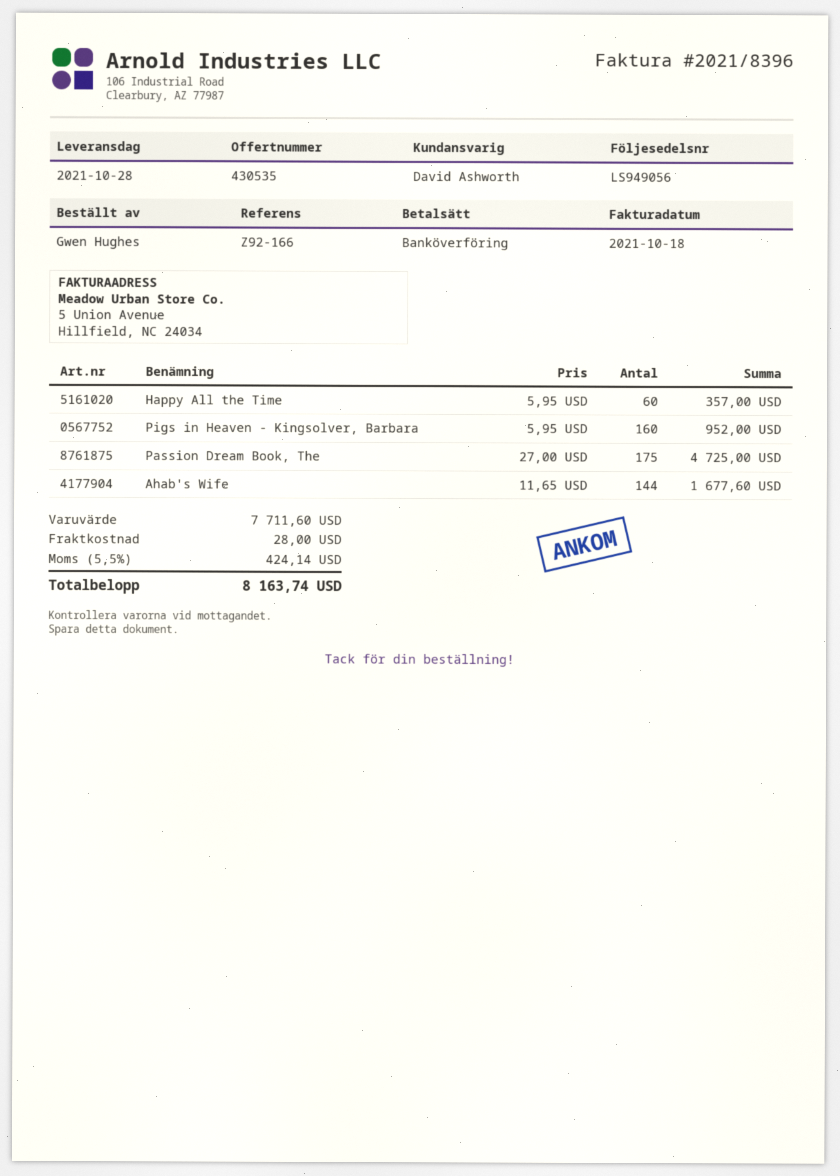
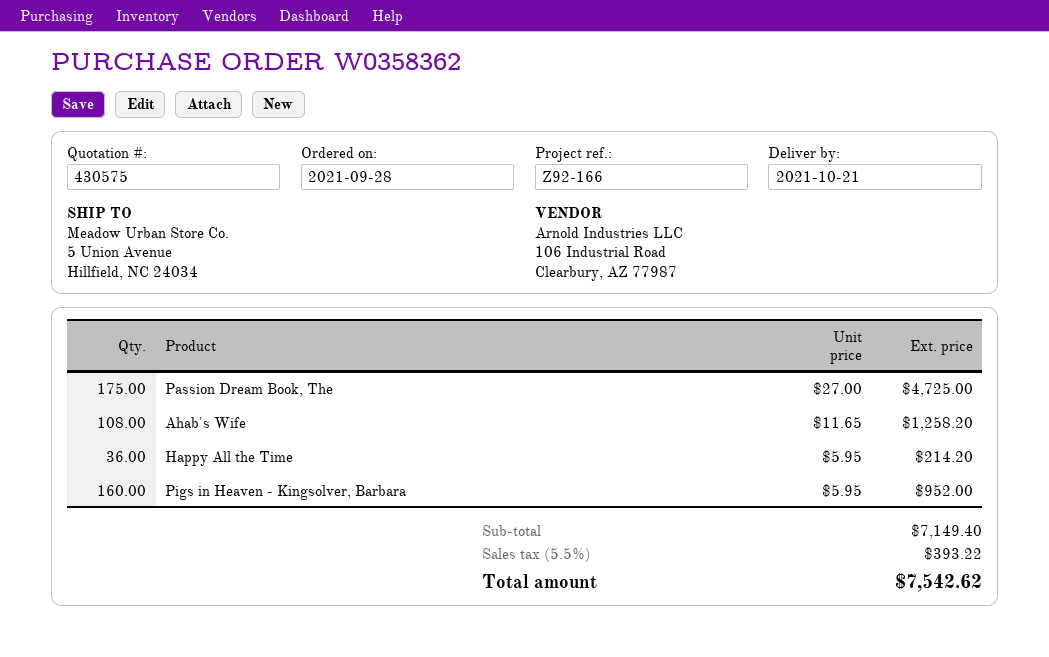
quote number: 430535 -> 430575
delivery date: 2021-10-28 -> 2021-10-21
Happy All the Time: 60 x 5.95 = 357.00 -> 36 x 5.95 = 214.20
Ahab's Wife: 144 x 11.65 = 1677.60 -> 108 x 11.65 = 1258.20
subtotal: 7711.60 -> 7149.40
shipping: 28.00 -> none
tax: 5.5% = 424.14 -> 5.5% = 393.22
total: 8163.74 -> 7542.62

